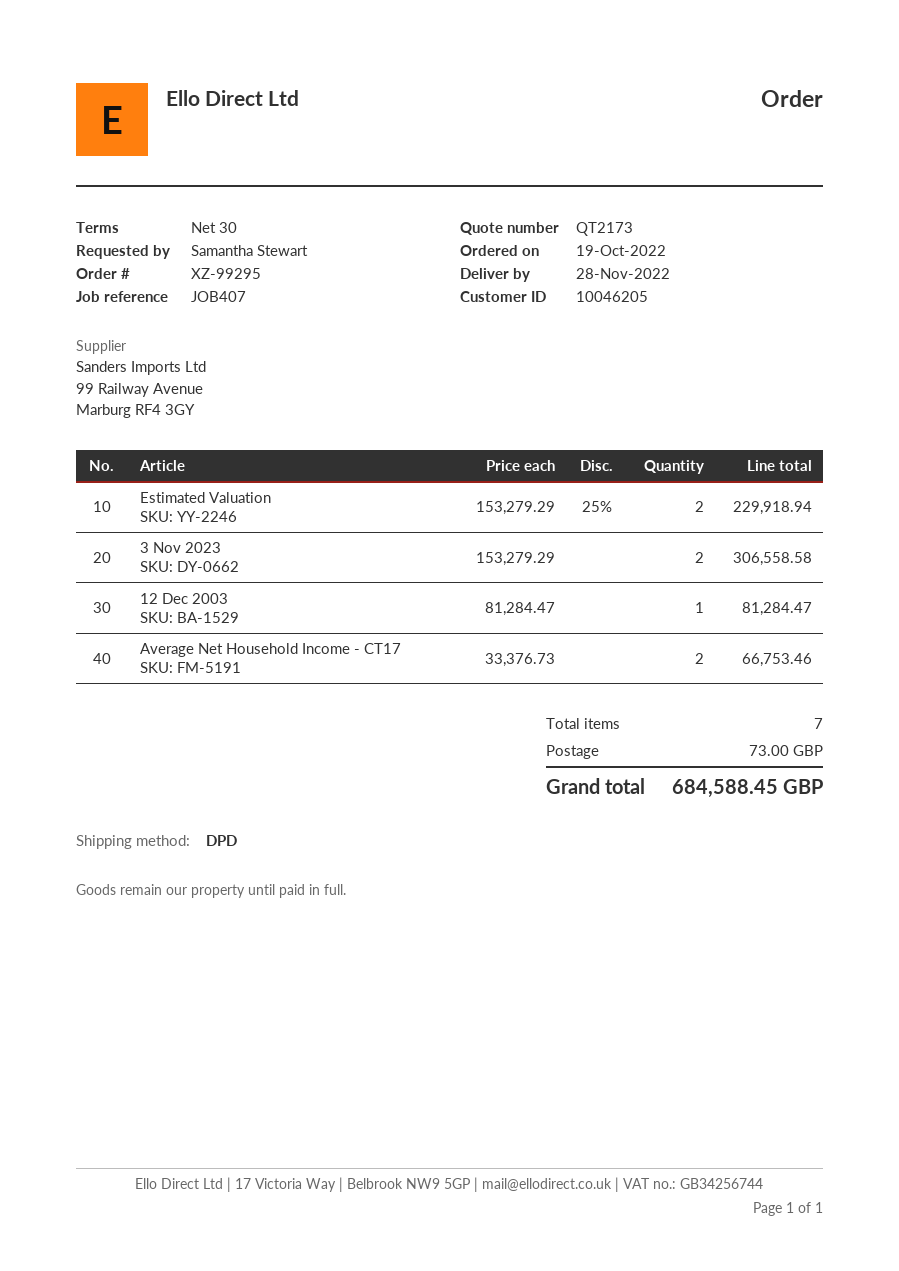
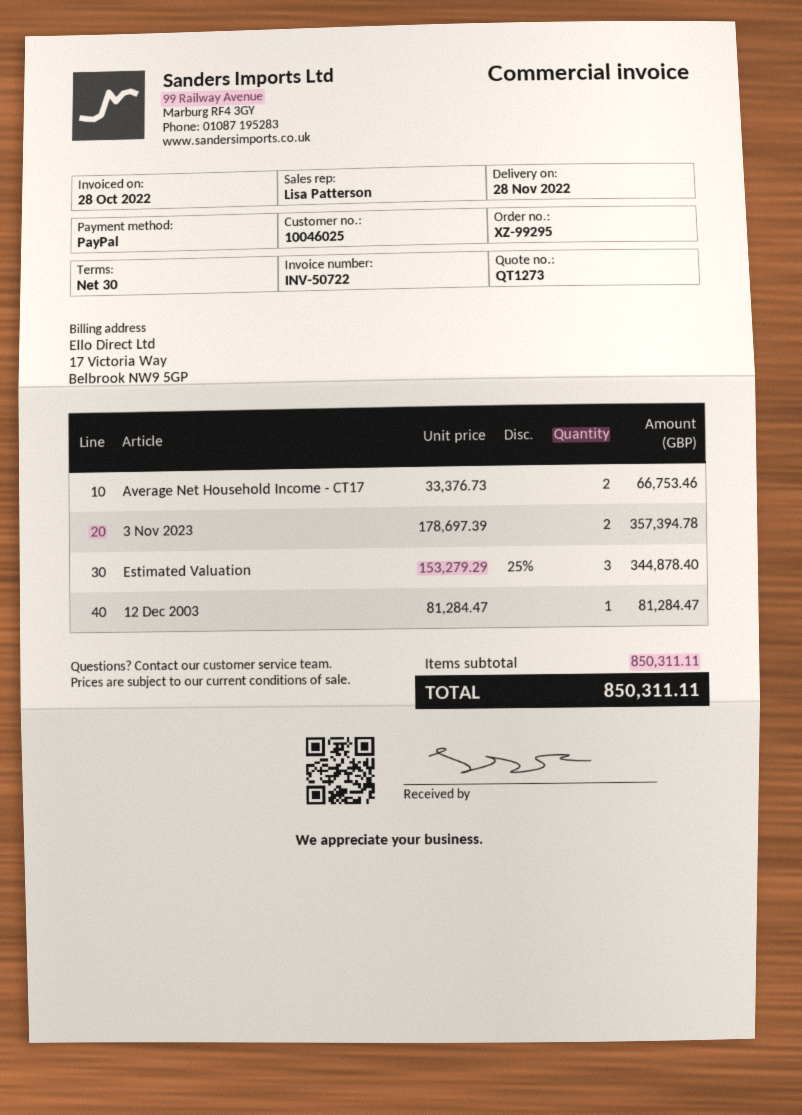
quote number: QT2173 -> QT1273
customer number: 10046205 -> 10046025
Estimated Valuation: 2 x 153279.29 - 25% = 229918.94 -> 3 x 153279.29 - 25% = 344878.40
3 Nov 2023: 2 x 153279.29 = 306558.58 -> 2 x 178697.39 = 357394.78
shipping: 73.00 -> none
total: 684588.45 -> 850311.11

